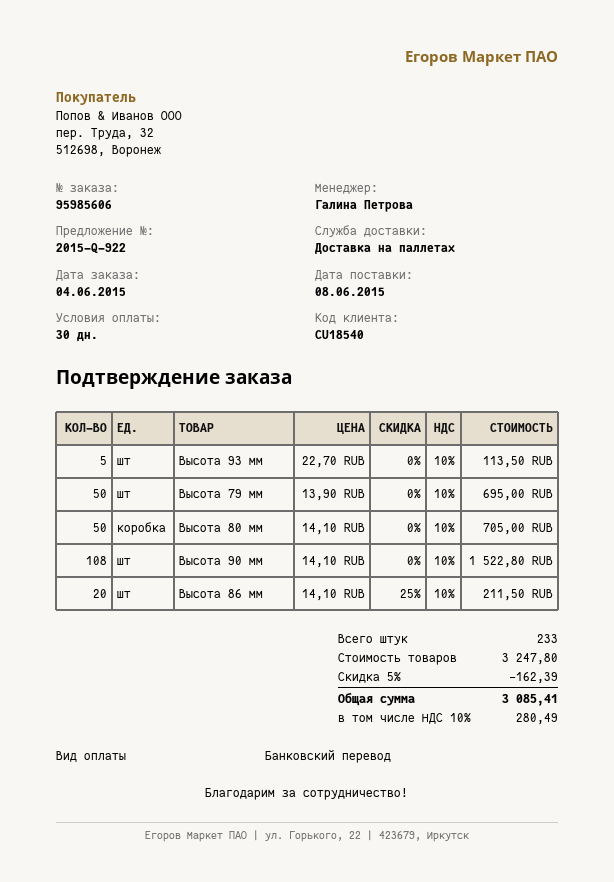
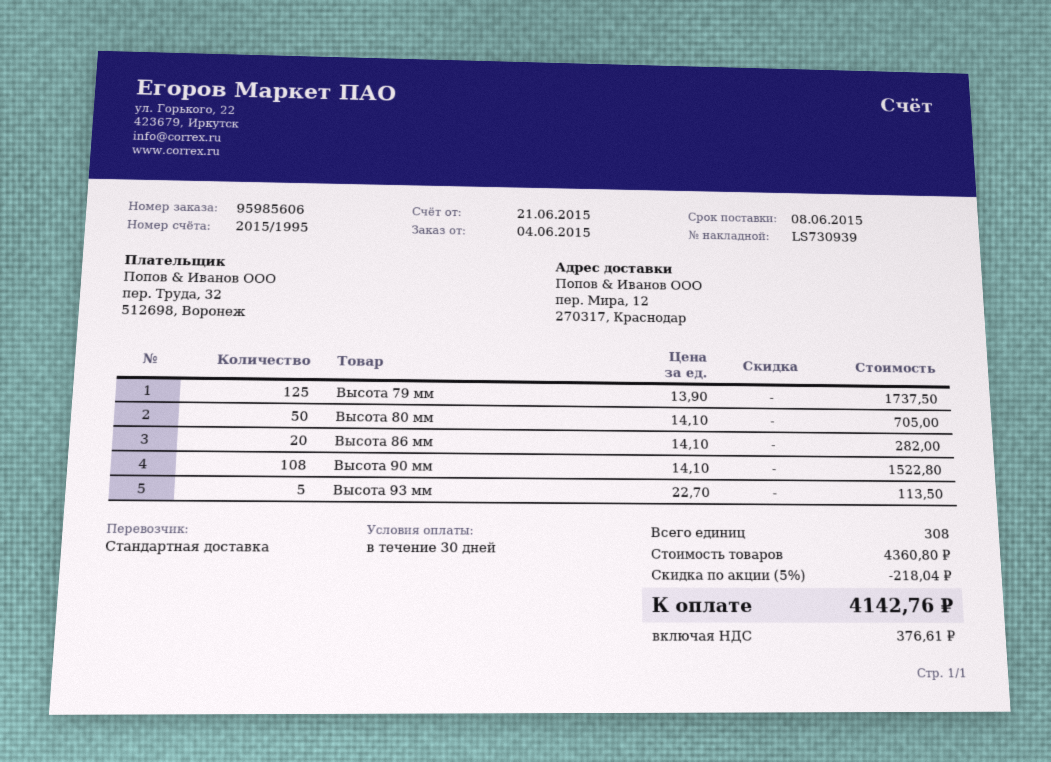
shipping method: pallet freight -> standard
Высота 79 мм: 50 x 13.90 = 695.00 -> 125 x 13.90 = 1737.50
Высота 86 мм: 20 x 14.10 - 25% = 211.50 -> 20 x 14.10 = 282.00
total quantity: 233 -> 308
subtotal: 3247.80 -> 4360.80
discount: 5% = 162.39 -> 5% = 218.04
tax: 280.49 -> 376.61
total: 3085.41 -> 4142.76

